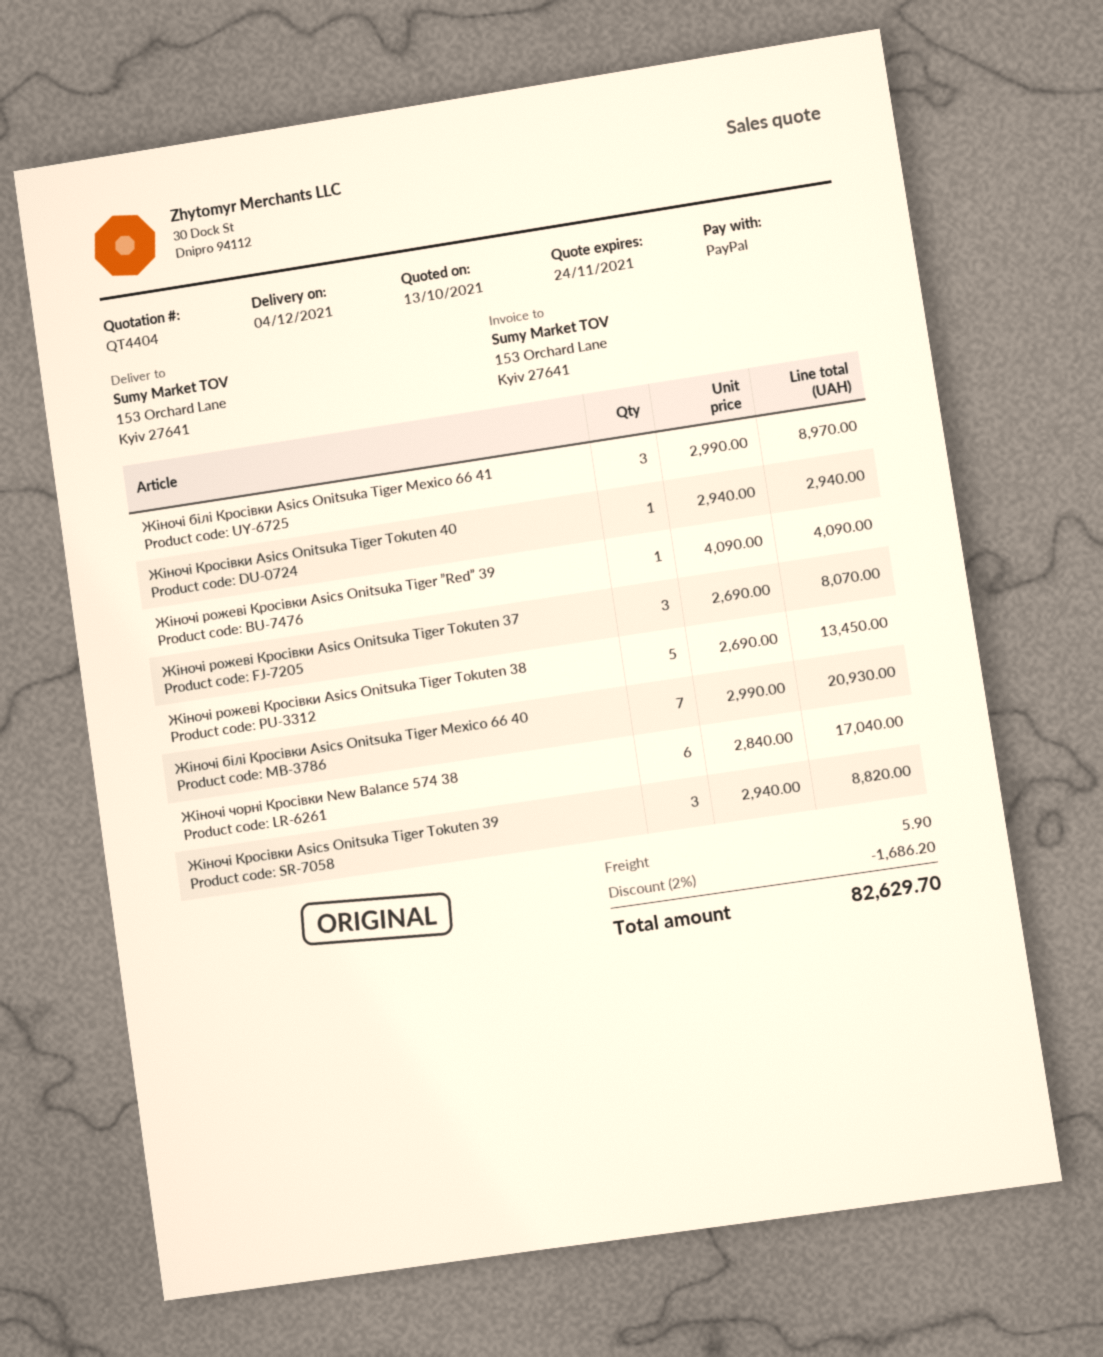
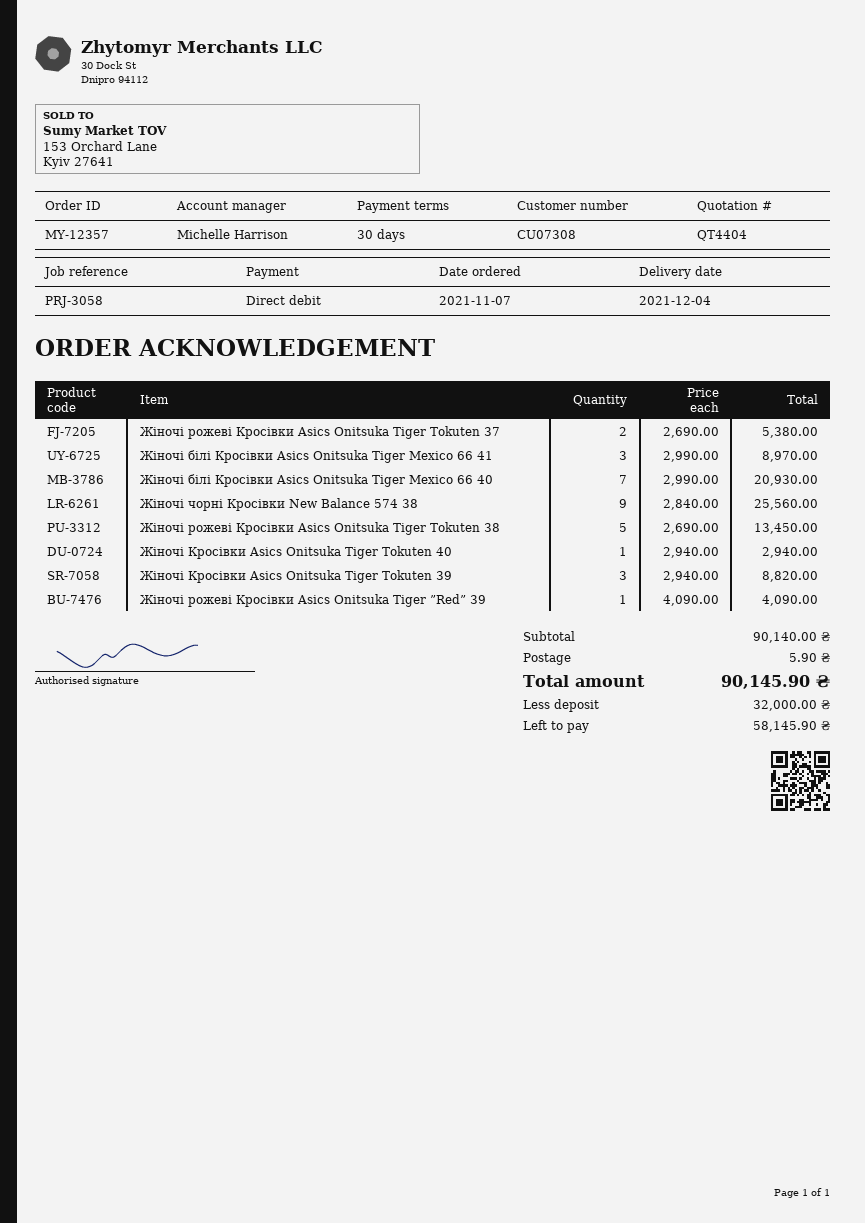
payment method: PayPal -> direct debit
Жіночі рожеві Кросівки Asics Onitsuka Tiger Tokuten 37: 3 x 2690.00 = 8070.00 -> 2 x 2690.00 = 5380.00
Жіночі чорні Кросівки New Balance 574 38: 6 x 2840.00 = 17040.00 -> 9 x 2840.00 = 25560.00
discount: 2% = 1686.20 -> none
total: 82629.70 -> 90145.90

